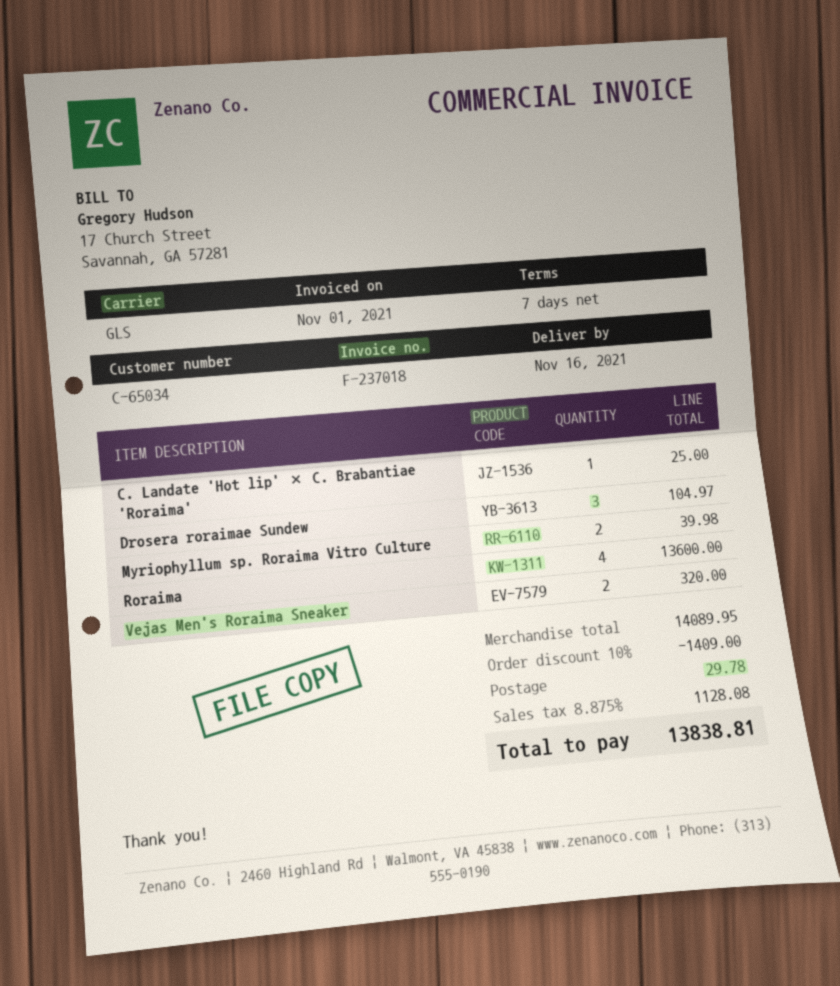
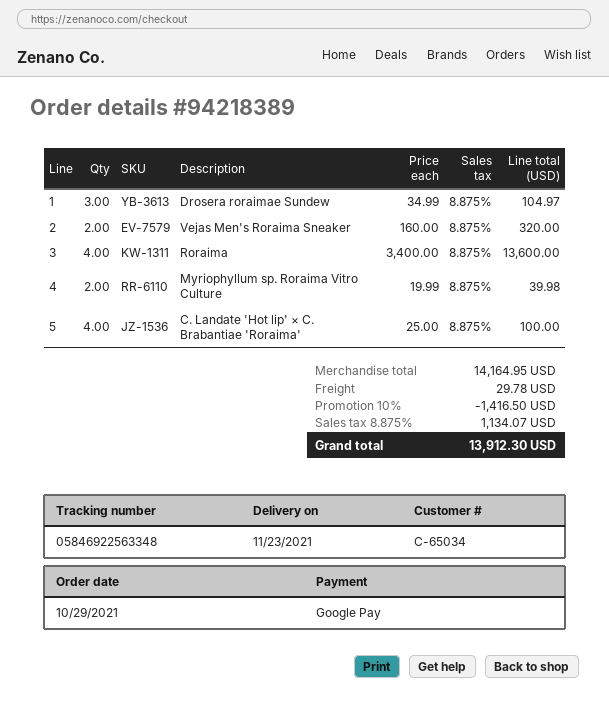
delivery date: 2021-11-16 -> 2021-11-23
C. Landate 'Hot lip' × C. Brabantiae 'Roraima': 1 for 25.00 -> 4 for 100.00
subtotal: 14089.95 -> 14164.95
discount: 10% = 1409.00 -> 10% = 1416.50
tax: 8.875% = 1128.08 -> 8.875% = 1134.07
total: 13838.81 -> 13912.30

